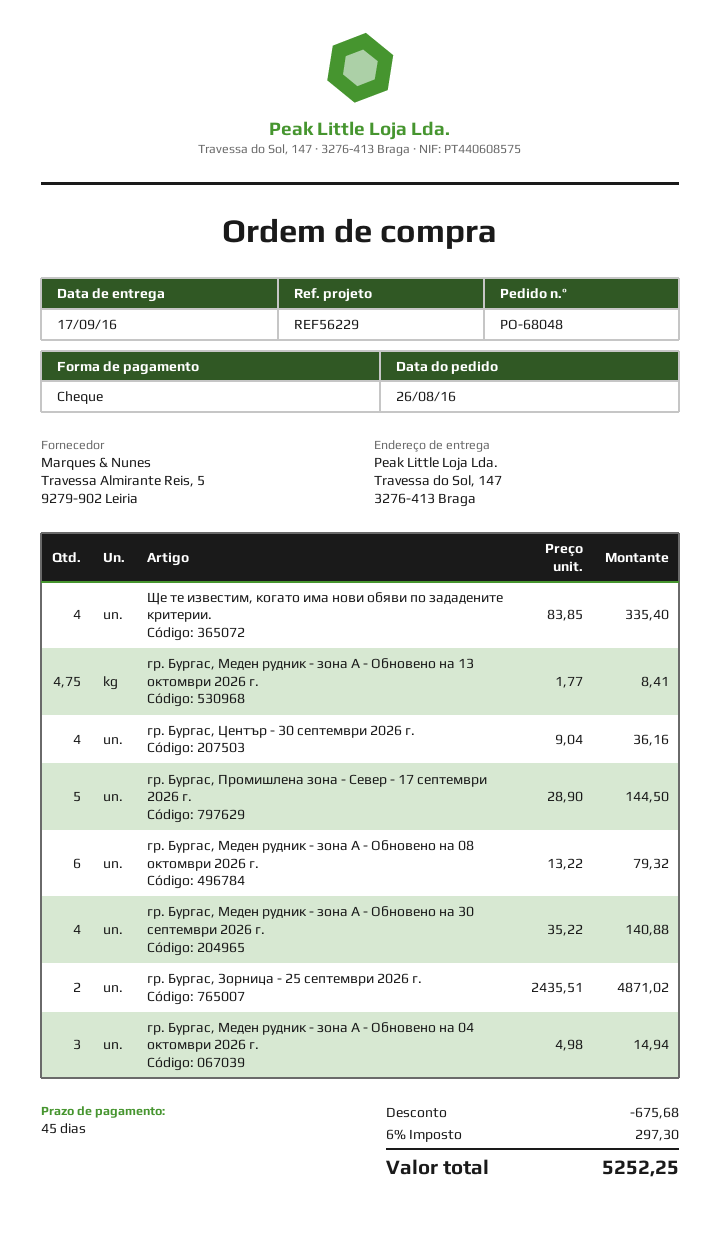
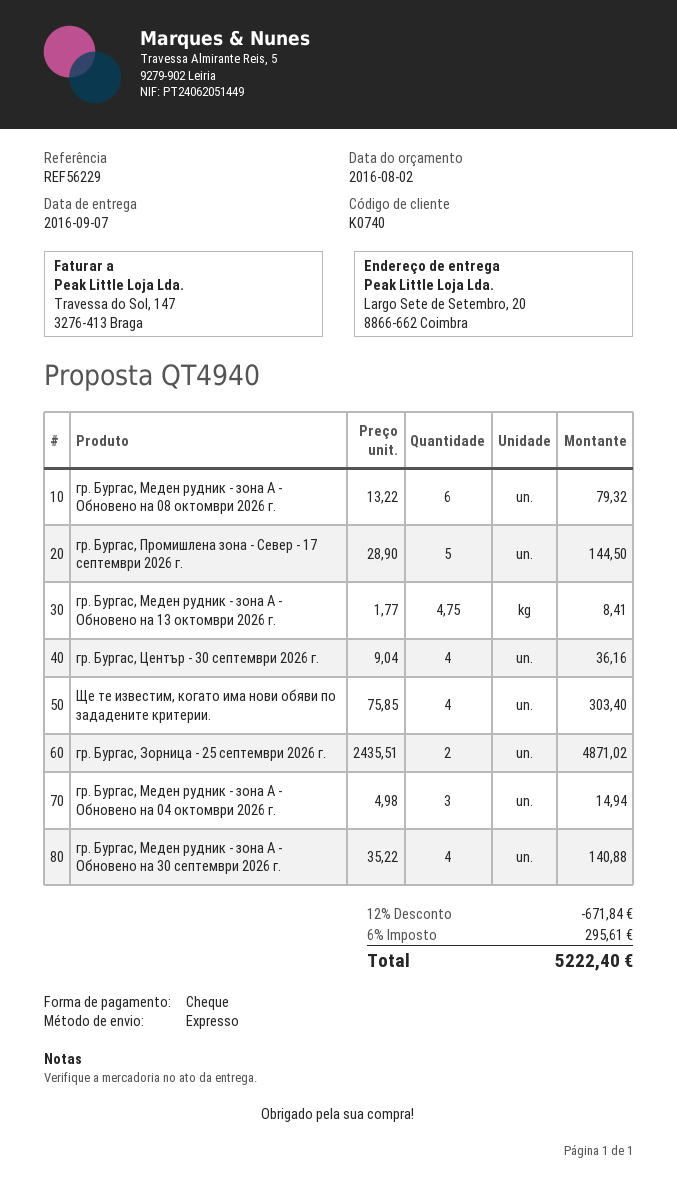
delivery date: 2016-09-17 -> 2016-09-07
ship to: Travessa do Sol, 147, 3276-413 Braga -> Largo Sete de Setembro, 20, 8866-662 Coimbra
Ще те известим, когато има нови обяви по зададените критерии.: 4 x 83.85 = 335.40 -> 4 x 75.85 = 303.40
discount: 675.68 -> 671.84
tax: 6% = 297.30 -> 6% = 295.61
total: 5252.25 -> 5222.40

